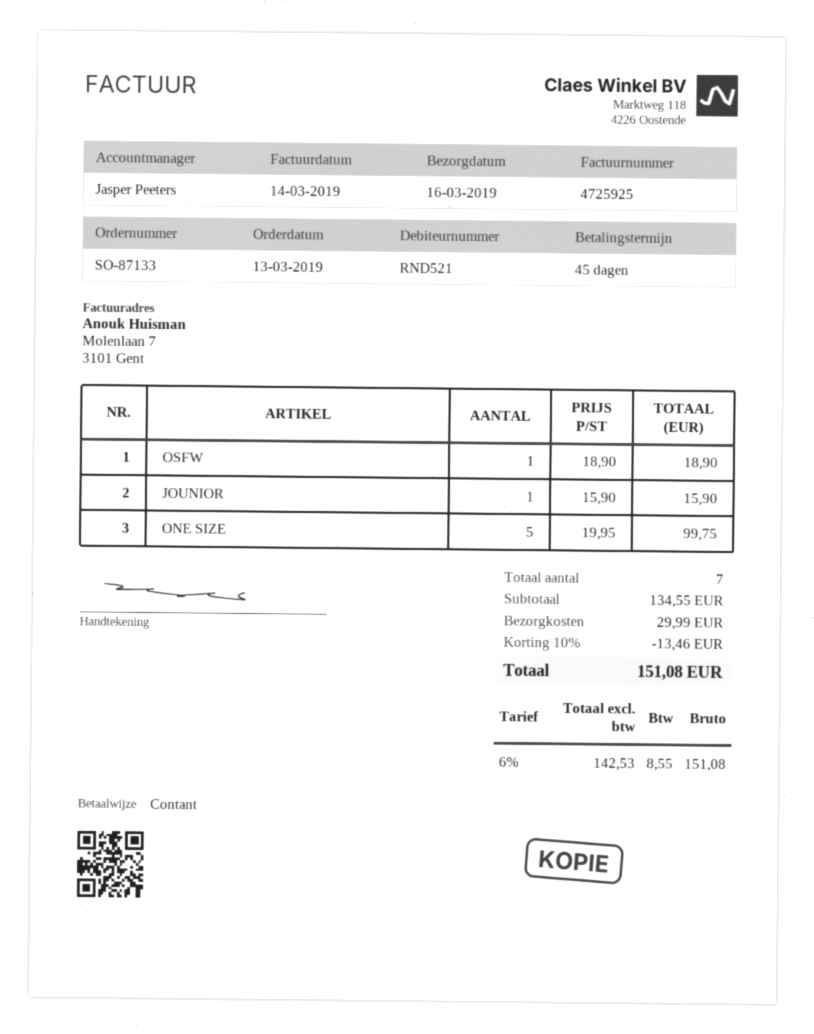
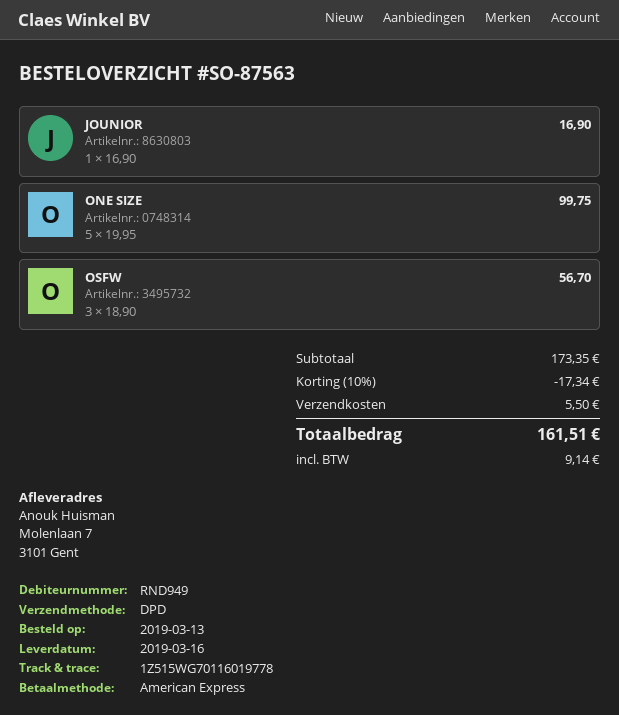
order number: SO-87133 -> SO-87563
customer number: RND521 -> RND949
payment method: cash -> American Express
OSFW: 1 x 18.90 = 18.90 -> 3 x 18.90 = 56.70
JOUNIOR: 1 x 15.90 = 15.90 -> 1 x 16.90 = 16.90
subtotal: 134.55 -> 173.35
discount: 10% = 13.46 -> 10% = 17.34
shipping: 29.99 -> 5.50
tax: 8.55 -> 9.14
total: 151.08 -> 161.51

